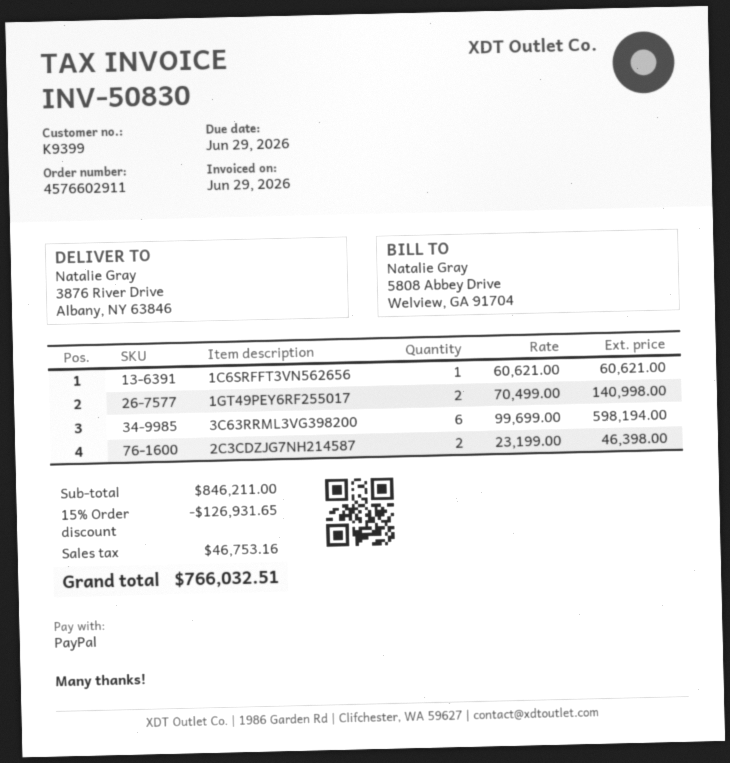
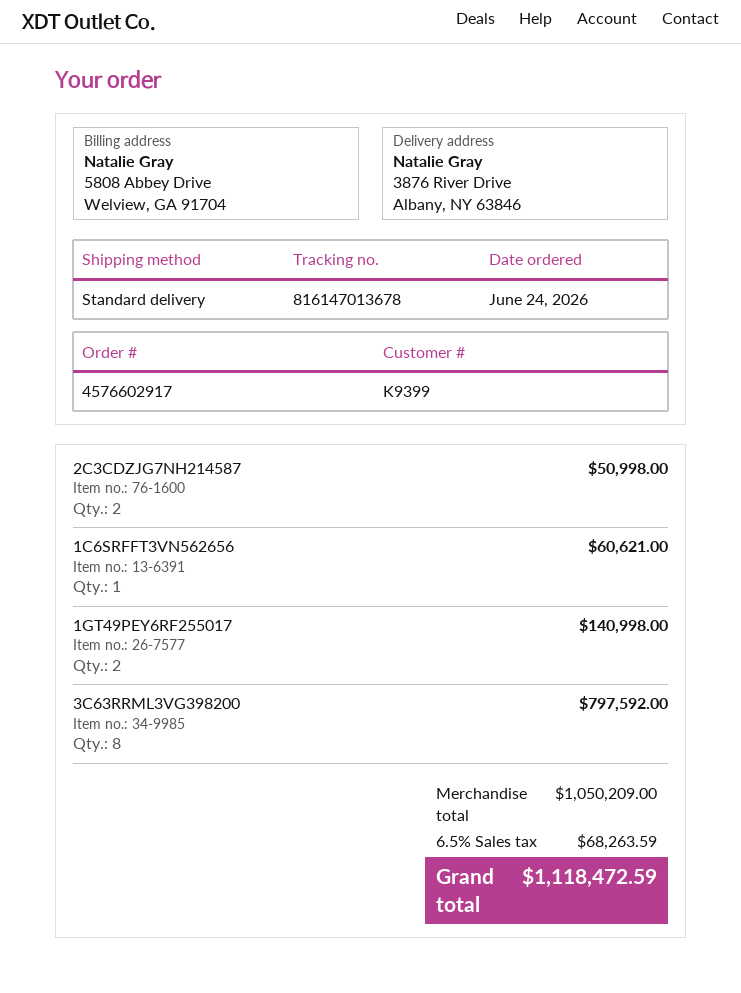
order number: 4576602911 -> 4576602917
3C63RRML3VG398200: 6 for 598194.00 -> 8 for 797592.00
2C3CDZJG7NH214587: 2 for 46398.00 -> 2 for 50998.00
subtotal: 846211.00 -> 1050209.00
discount: 15% = 126931.65 -> none
tax: 46753.16 -> 68263.59
total: 766032.51 -> 1118472.59

